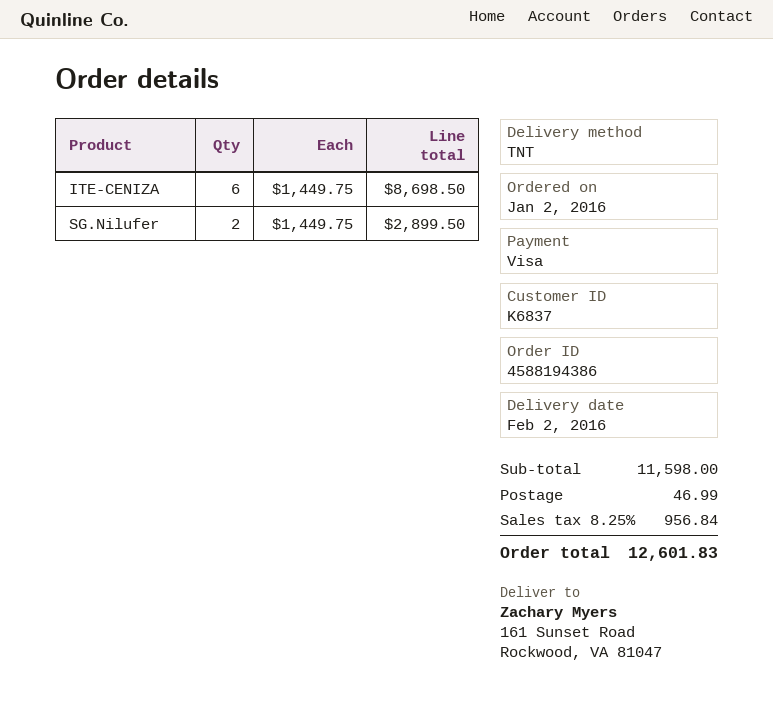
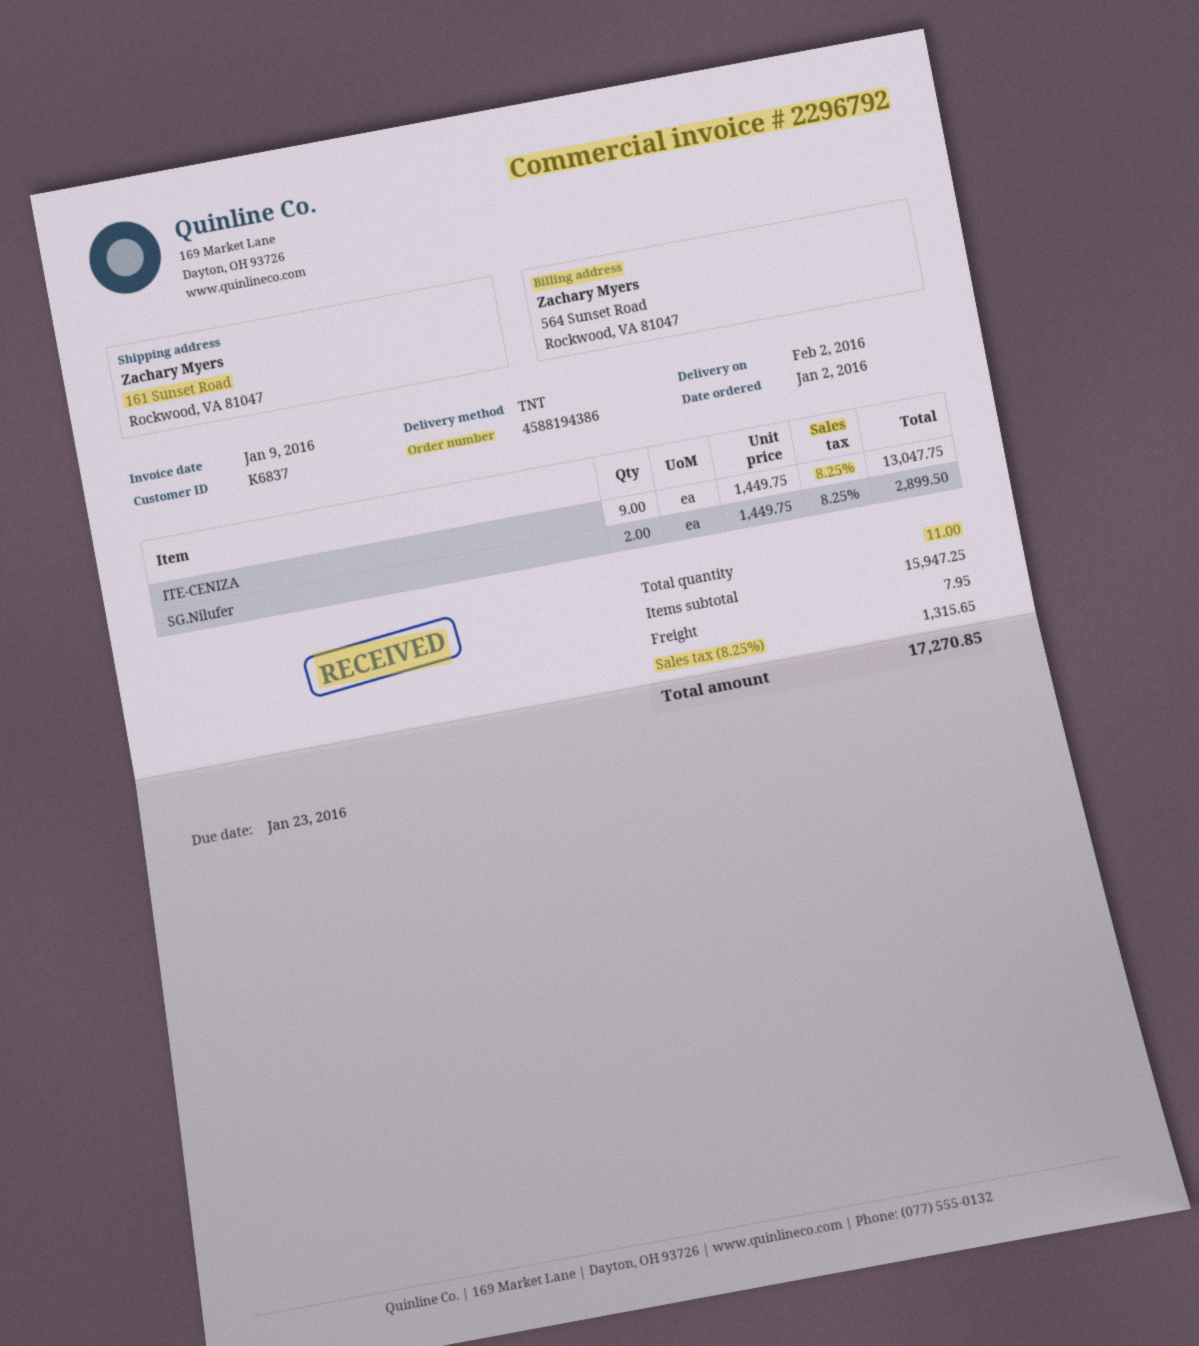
ITE-CENIZA: 6 x 1449.75 = 8698.50 -> 9 x 1449.75 = 13047.75
subtotal: 11598.00 -> 15947.25
shipping: 46.99 -> 7.95
tax: 8.25% = 956.84 -> 8.25% = 1315.65
total: 12601.83 -> 17270.85

